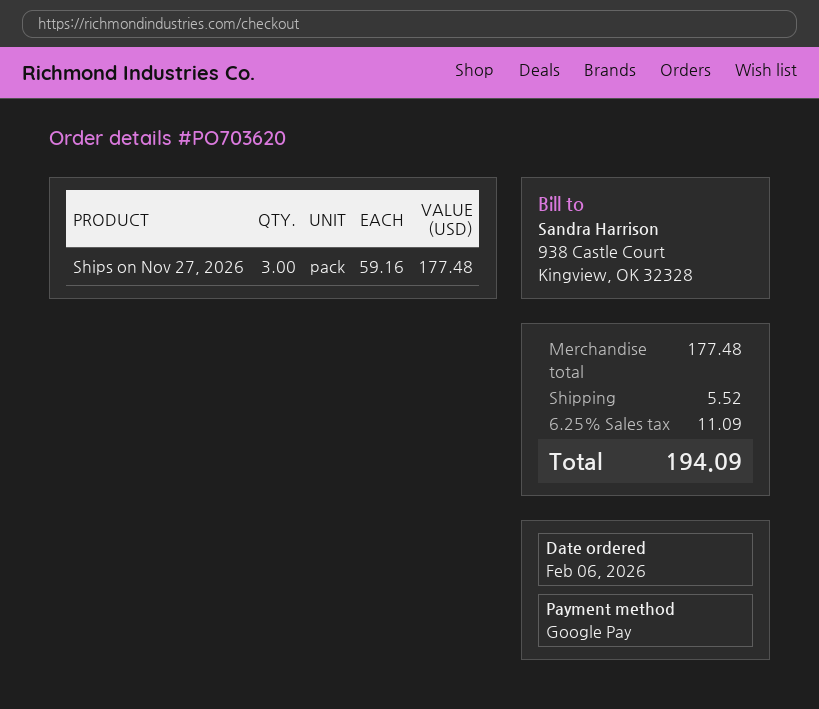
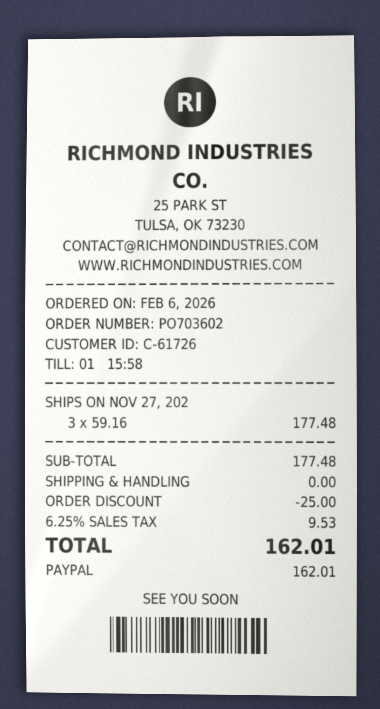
order number: PO703620 -> PO703602
payment method: Google Pay -> PayPal
discount: none -> 25.00
shipping: 5.52 -> 0.00
tax: 6.25% = 11.09 -> 6.25% = 9.53
total: 194.09 -> 162.01

